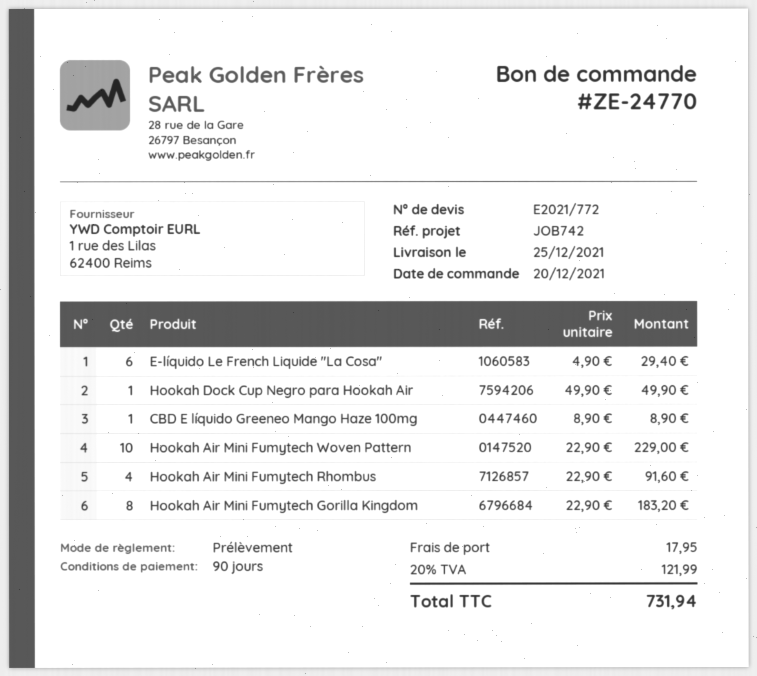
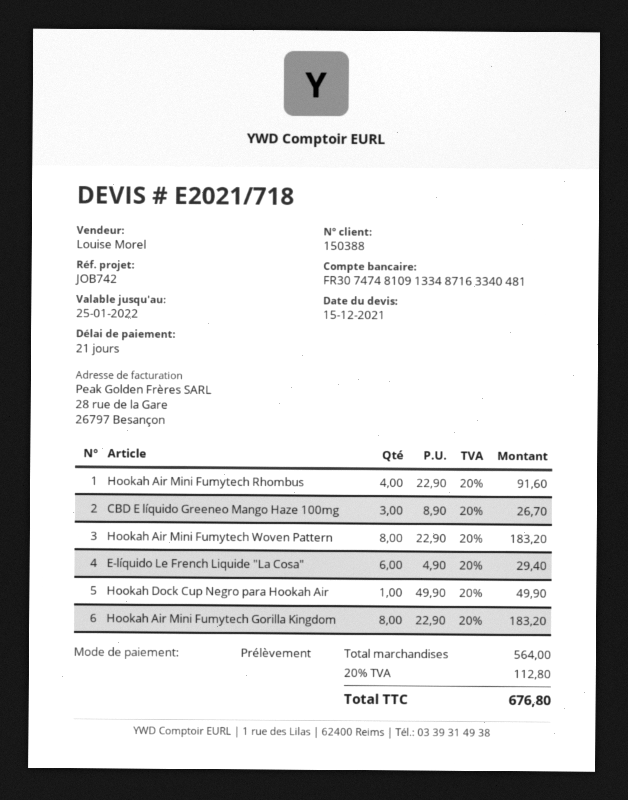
quote number: E2021/772 -> E2021/718
payment terms: 90 days -> 21 days
CBD E líquido Greeneo Mango Haze 100mg: 1 x 8.90 = 8.90 -> 3 x 8.90 = 26.70
Hookah Air Mini Fumytech Woven Pattern: 10 x 22.90 = 229.00 -> 8 x 22.90 = 183.20
shipping: 17.95 -> none
tax: 20% = 121.99 -> 20% = 112.80
total: 731.94 -> 676.80

